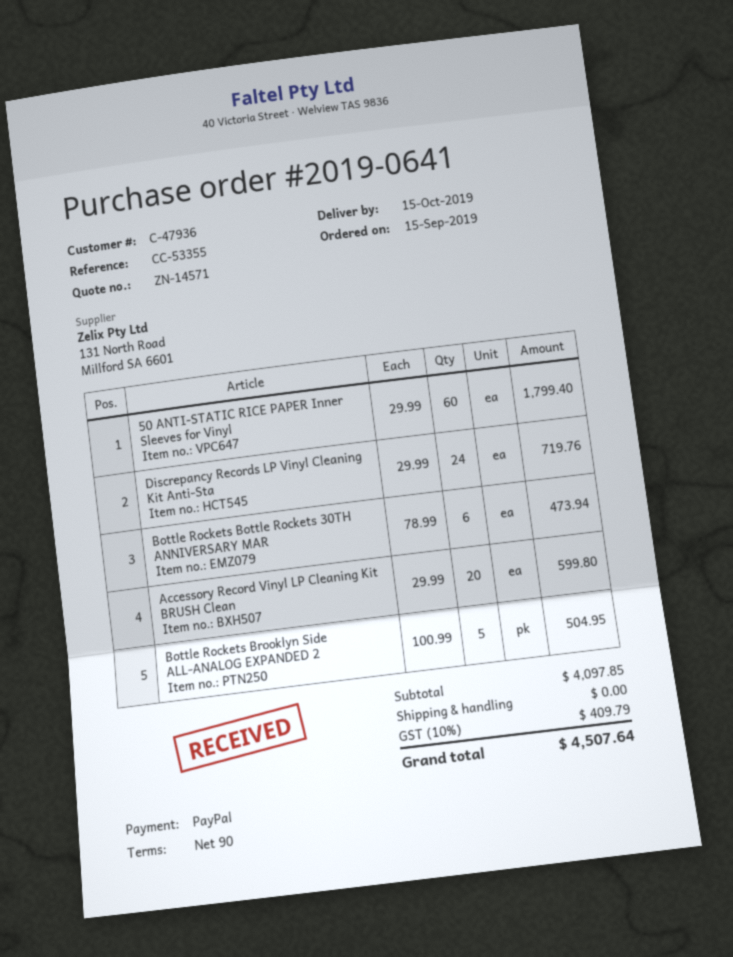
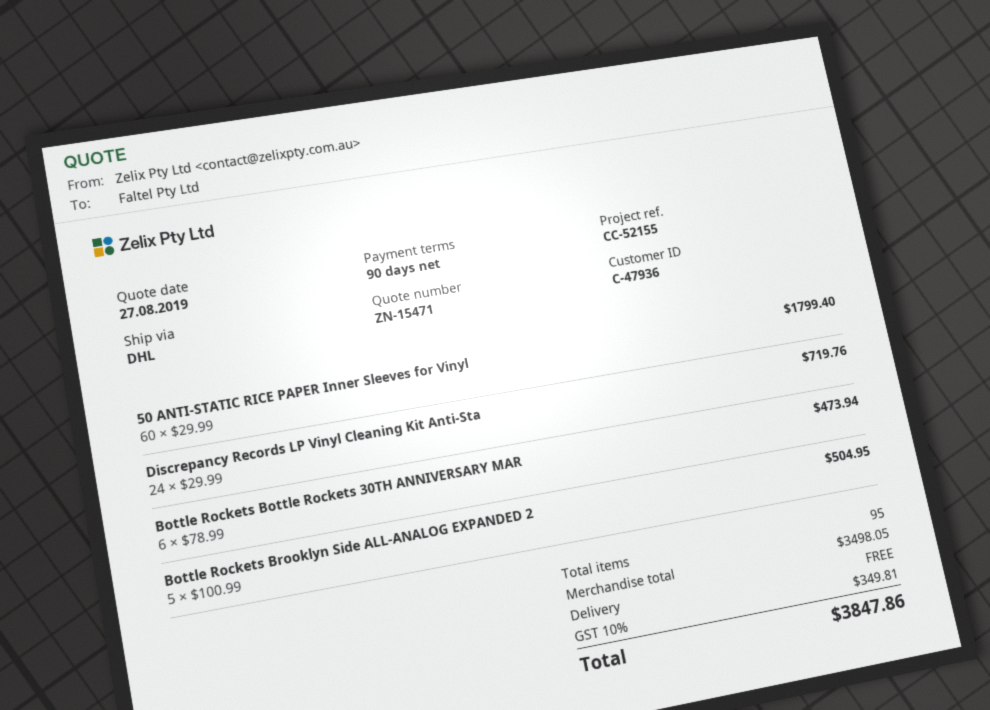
quote number: ZN-14571 -> ZN-15471
reference: CC-53355 -> CC-52155
Accessory Record Vinyl LP Cleaning Kit BRUSH Clean: 20 x 29.99 = 599.80 -> none
subtotal: 4097.85 -> 3498.05
tax: 10% = 409.79 -> 10% = 349.81
total: 4507.64 -> 3847.86

